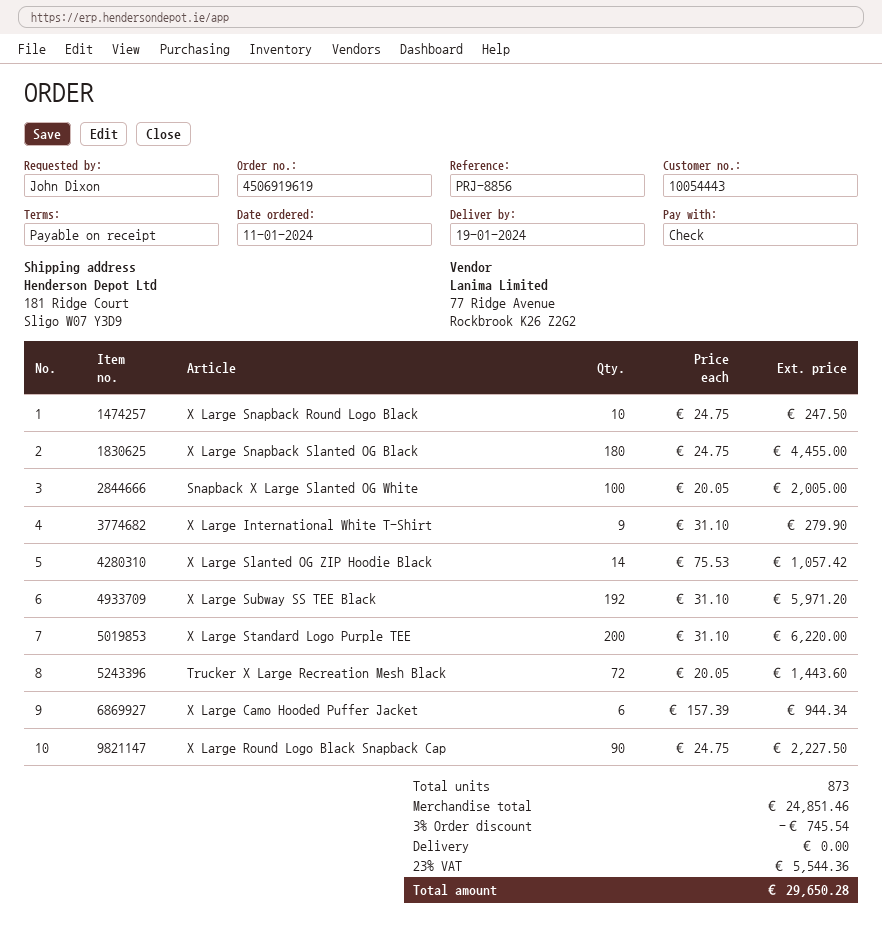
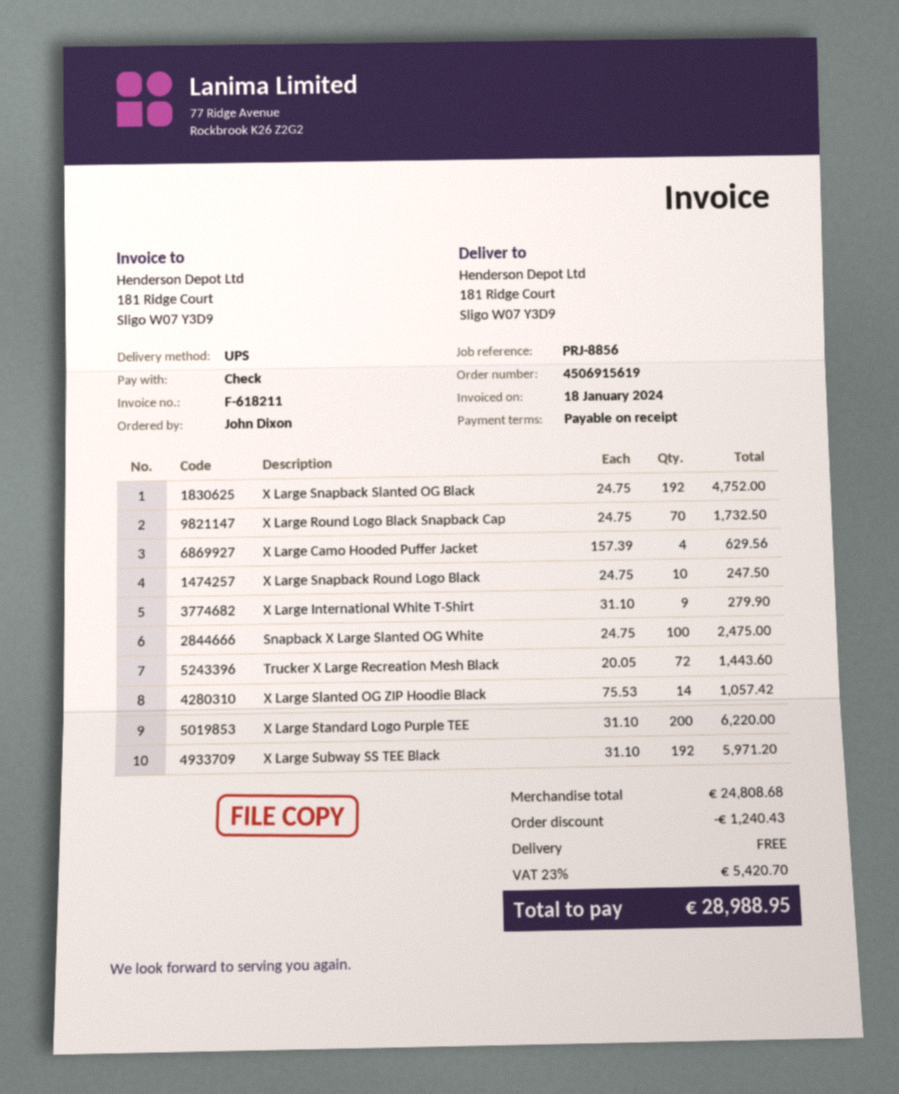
order number: 4506919619 -> 4506915619
X Large Snapback Slanted OG Black: 180 x 24.75 = 4455.00 -> 192 x 24.75 = 4752.00
Snapback X Large Slanted OG White: 100 x 20.05 = 2005.00 -> 100 x 24.75 = 2475.00
X Large Camo Hooded Puffer Jacket: 6 x 157.39 = 944.34 -> 4 x 157.39 = 629.56
X Large Round Logo Black Snapback Cap: 90 x 24.75 = 2227.50 -> 70 x 24.75 = 1732.50
subtotal: 24851.46 -> 24808.68
discount: 745.54 -> 1240.43
tax: 23% = 5544.36 -> 23% = 5420.70
total: 29650.28 -> 28988.95

